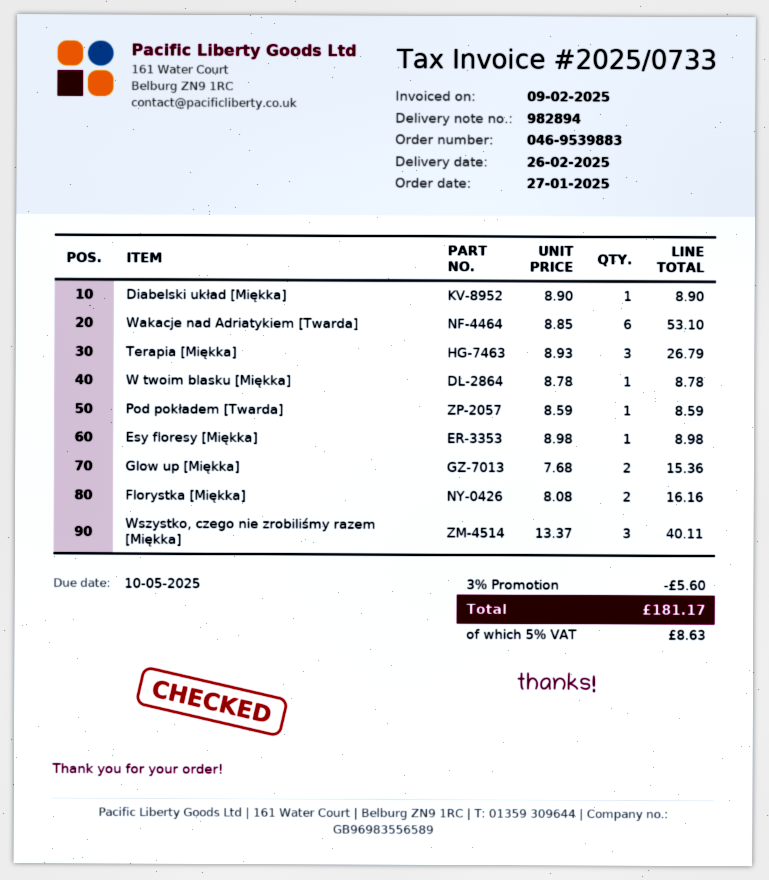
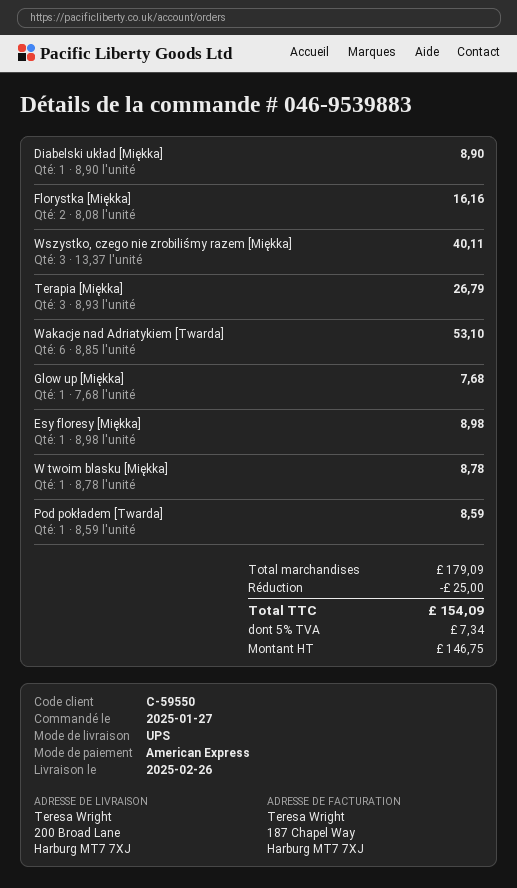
Glow up [Miękka]: 2 x 7.68 = 15.36 -> 1 x 7.68 = 7.68
discount: 5.60 -> 25.00
tax: 5% = 8.63 -> 5% = 7.34
total: 181.17 -> 154.09

